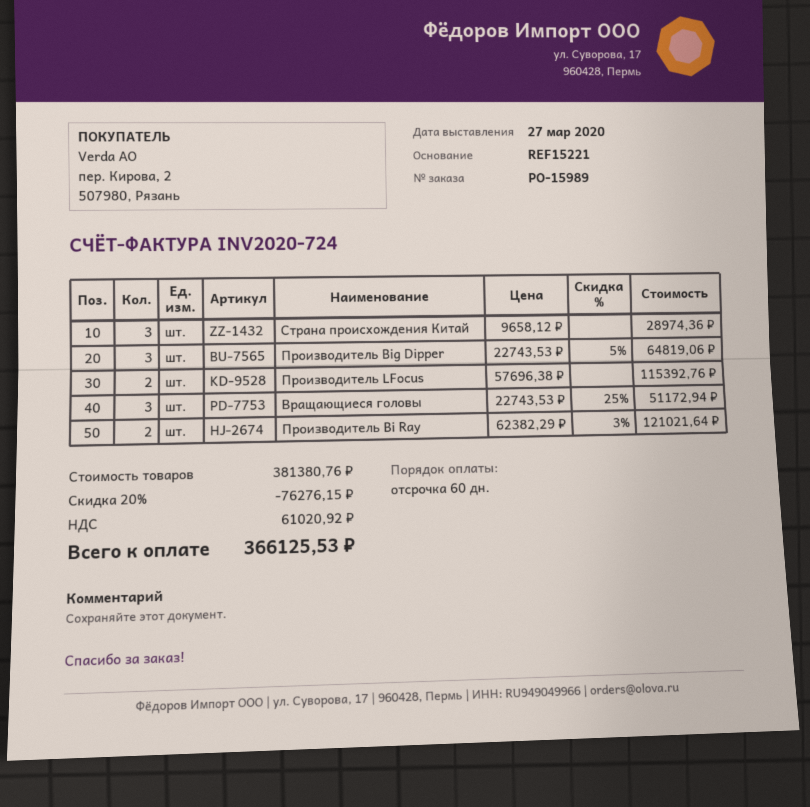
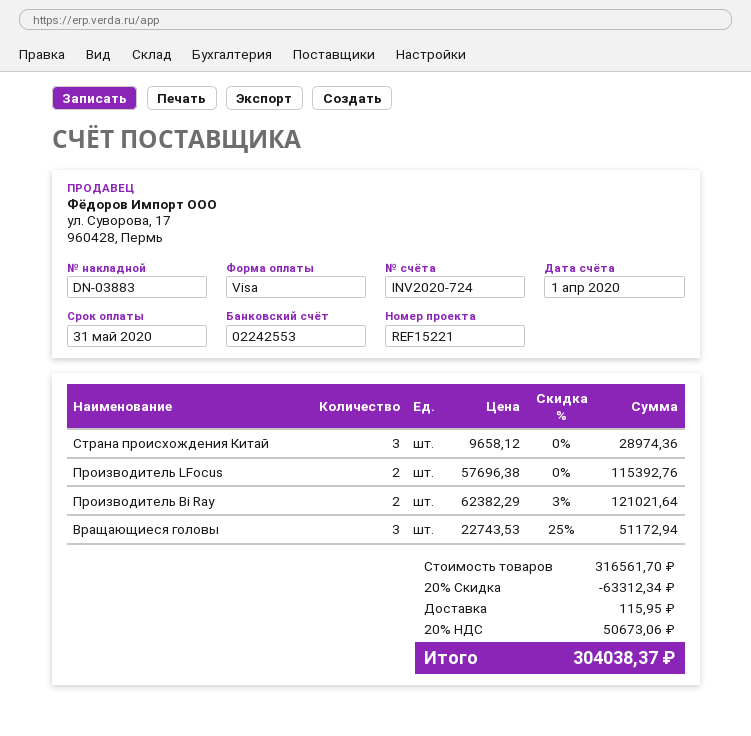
invoice date: 2020-03-27 -> 2020-04-01
Производитель Big Dipper: 3 x 22743.53 - 5% = 64819.06 -> none
subtotal: 381380.76 -> 316561.70
discount: 20% = 76276.15 -> 20% = 63312.34
shipping: none -> 115.95
tax: 61020.92 -> 50673.06
total: 366125.53 -> 304038.37

